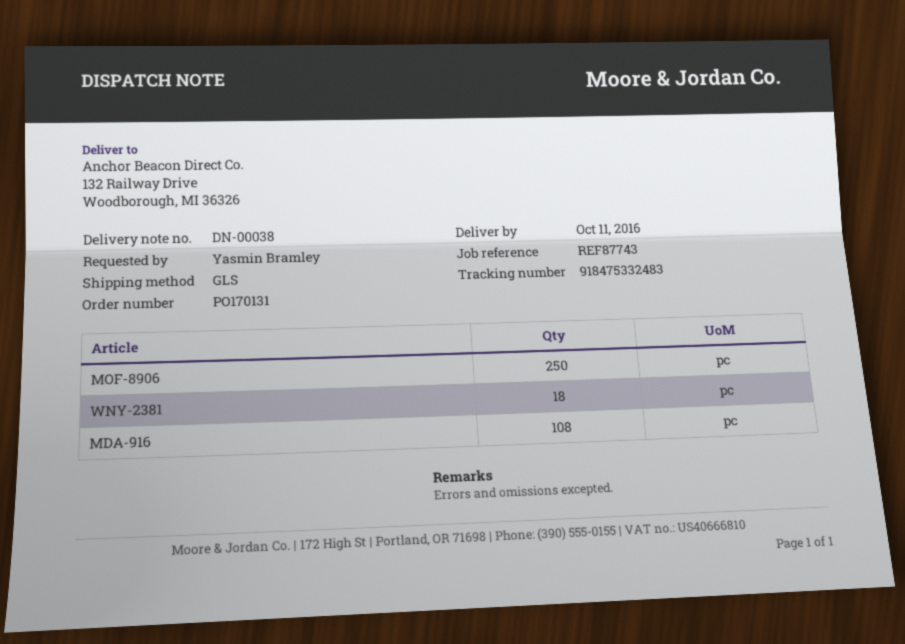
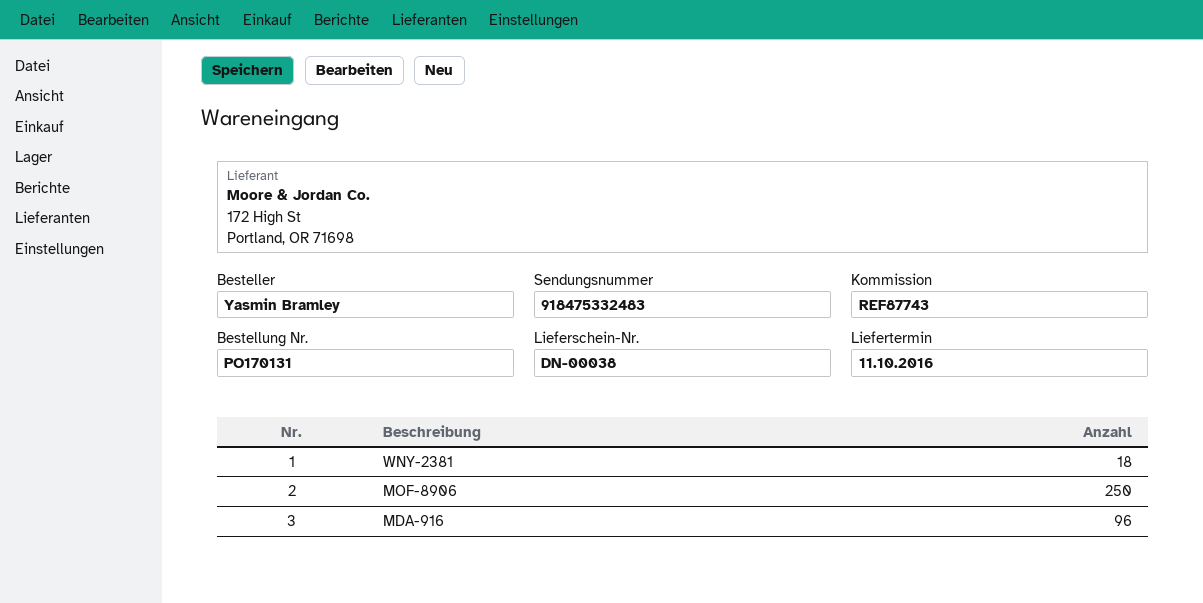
MDA-916: 108 -> 96

